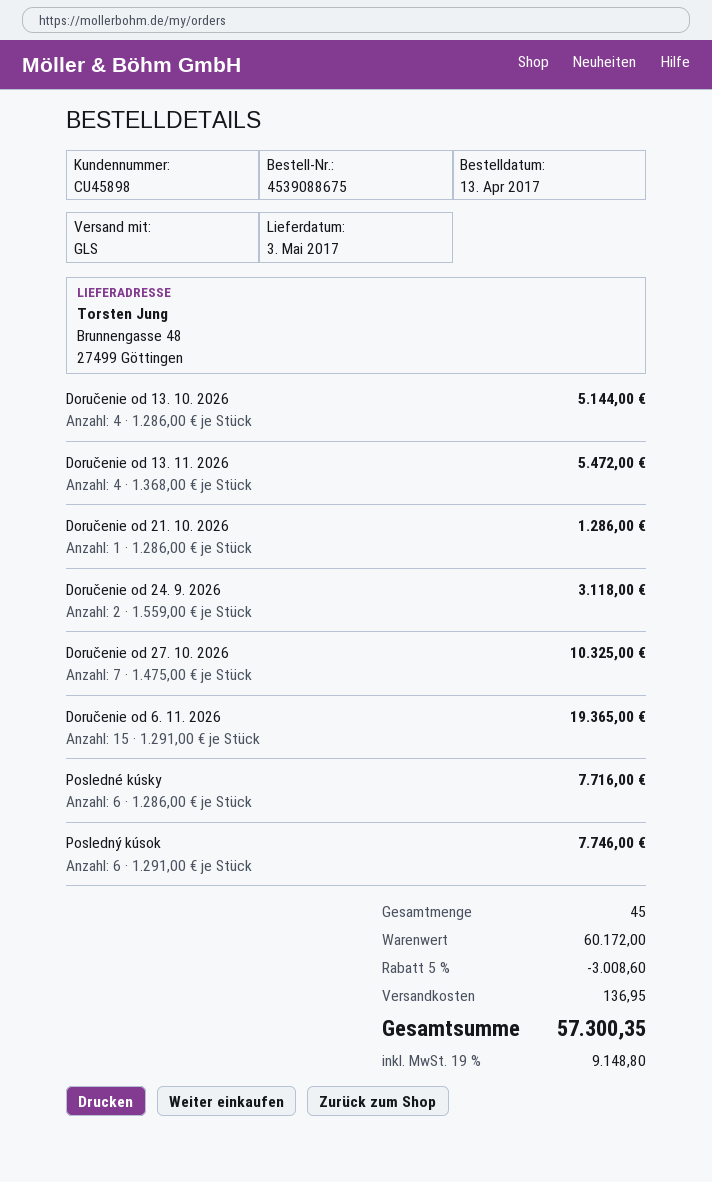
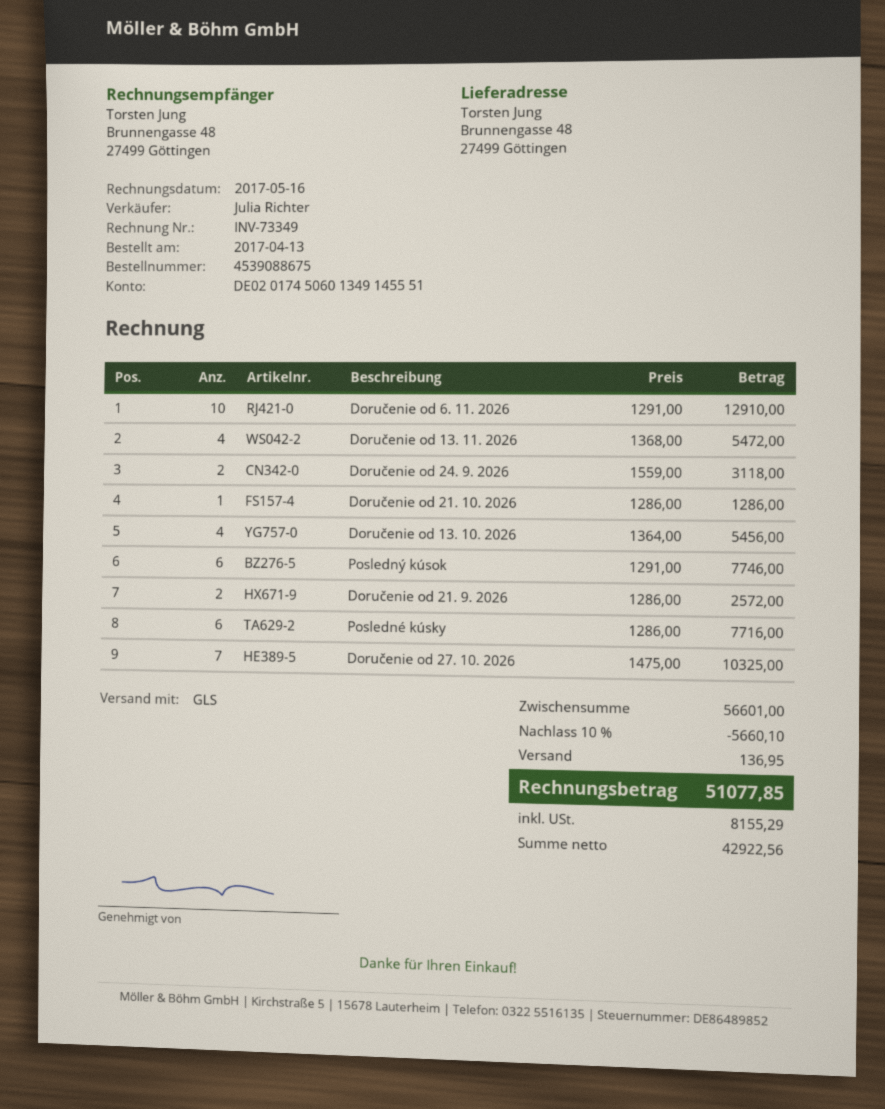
Doručenie od 13. 10. 2026: 4 x 1286.00 = 5144.00 -> 4 x 1364.00 = 5456.00
Doručenie od 6. 11. 2026: 15 x 1291.00 = 19365.00 -> 10 x 1291.00 = 12910.00
Doručenie od 21. 9. 2026: none -> 2 x 1286.00 = 2572.00
subtotal: 60172.00 -> 56601.00
discount: 5% = 3008.60 -> 10% = 5660.10
tax: 9148.80 -> 8155.29
total: 57300.35 -> 51077.85

